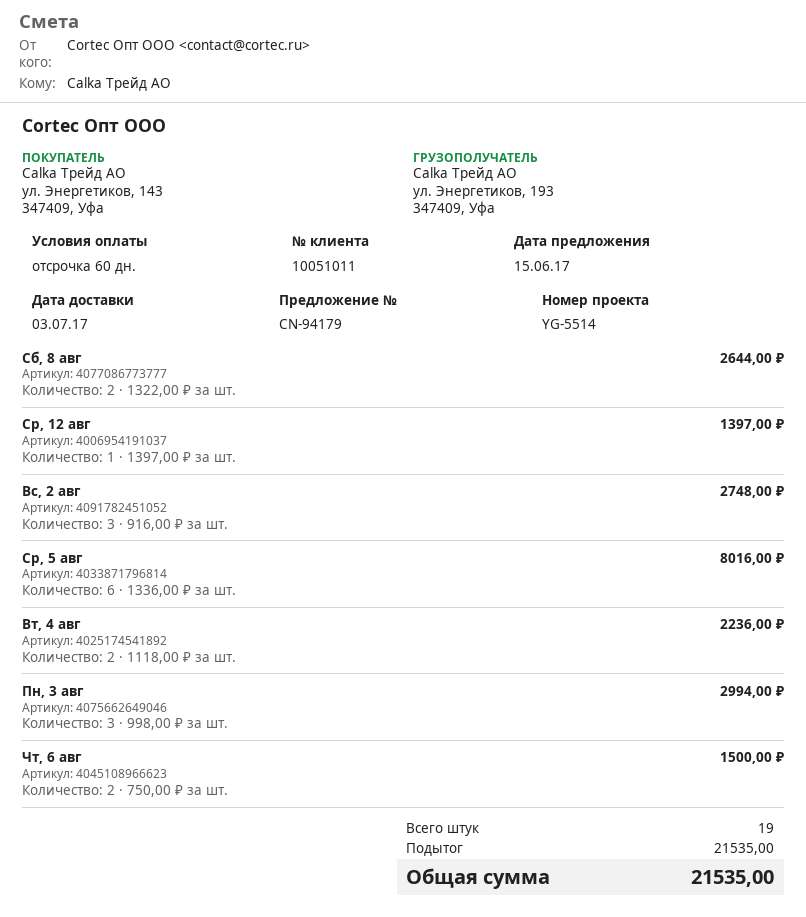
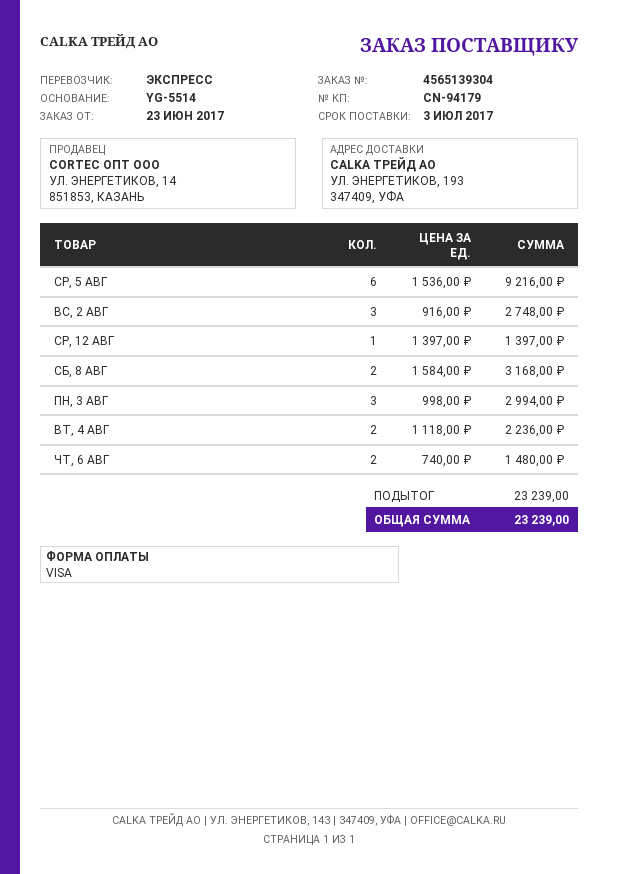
Сб, 8 авг: 2 x 1322.00 = 2644.00 -> 2 x 1584.00 = 3168.00
Ср, 5 авг: 6 x 1336.00 = 8016.00 -> 6 x 1536.00 = 9216.00
Чт, 6 авг: 2 x 750.00 = 1500.00 -> 2 x 740.00 = 1480.00
subtotal: 21535.00 -> 23239.00
total: 21535.00 -> 23239.00

